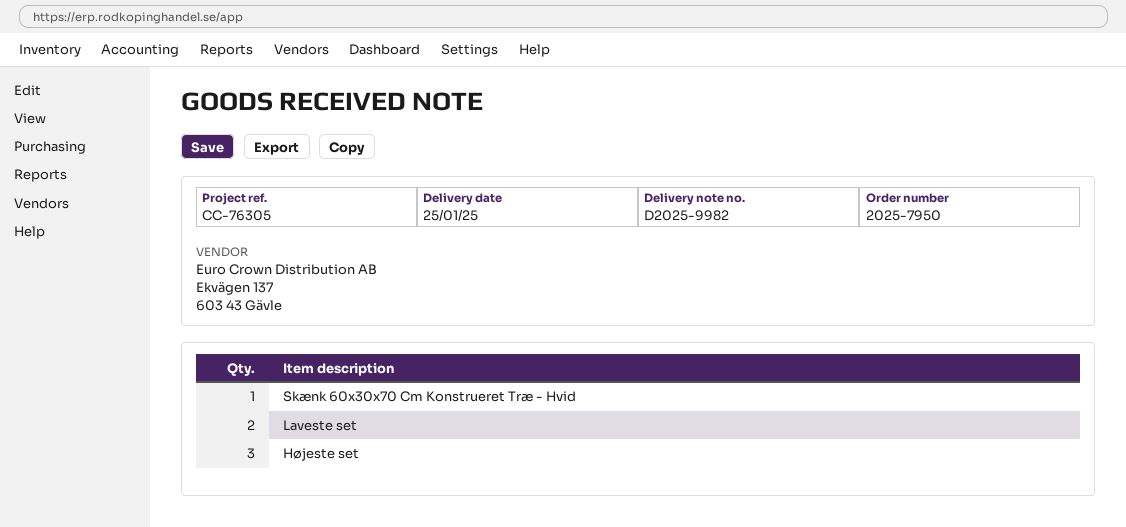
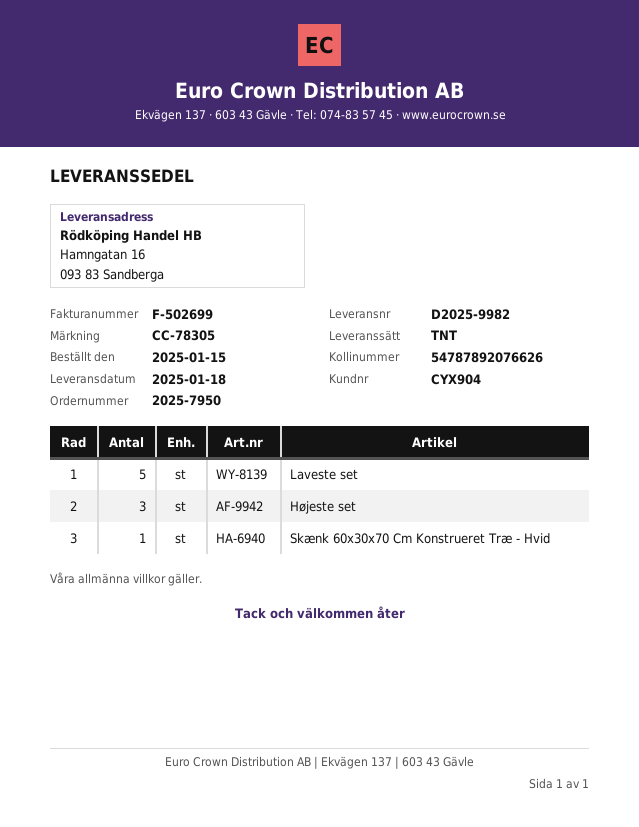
delivery date: 2025-01-25 -> 2025-01-18
reference: CC-76305 -> CC-78305
Laveste set: 2 -> 5

